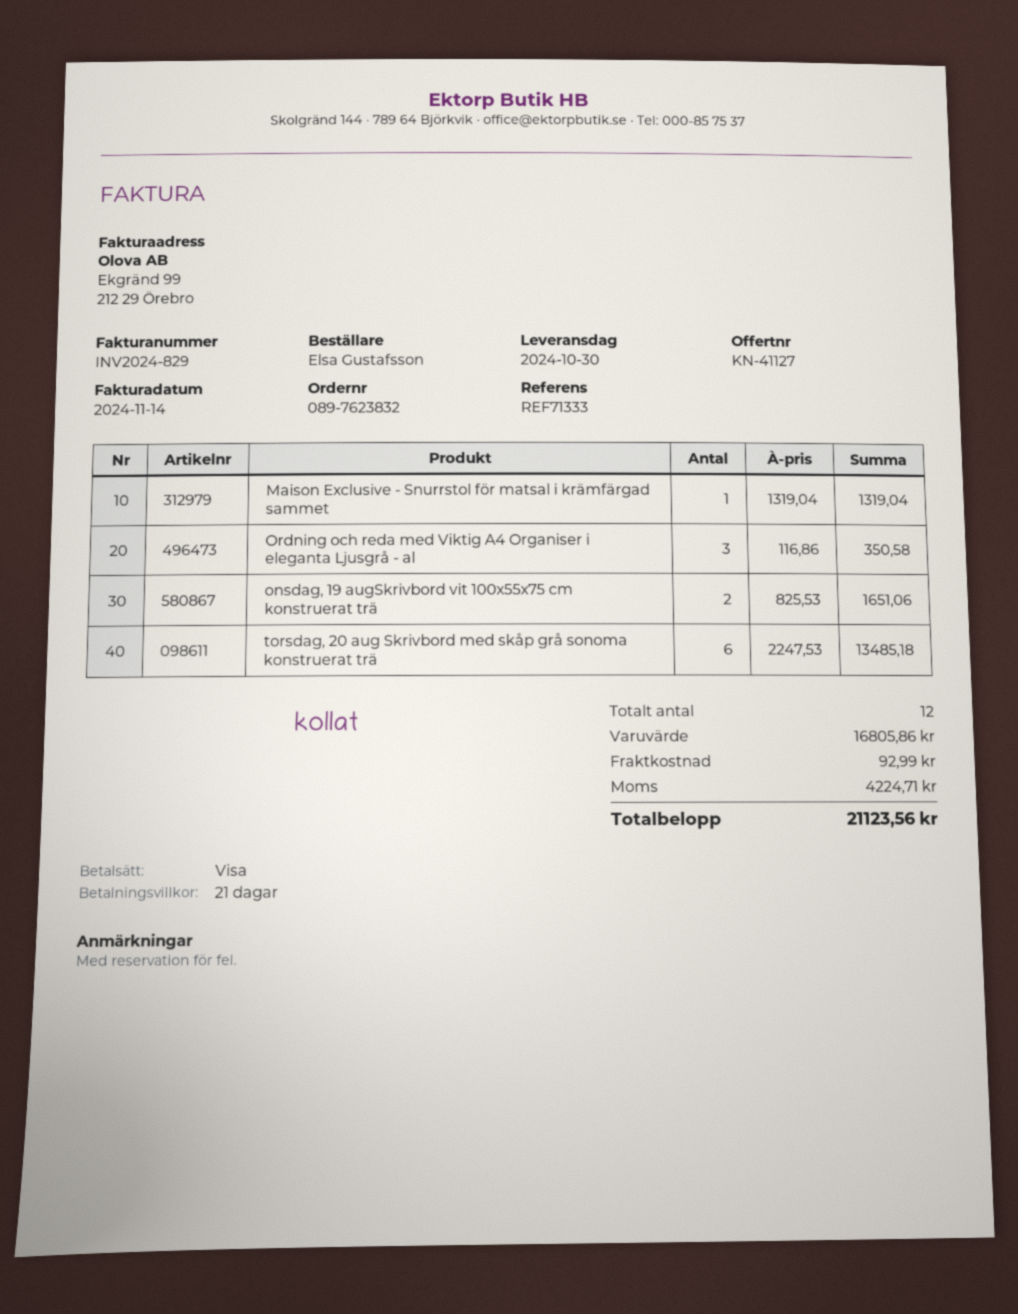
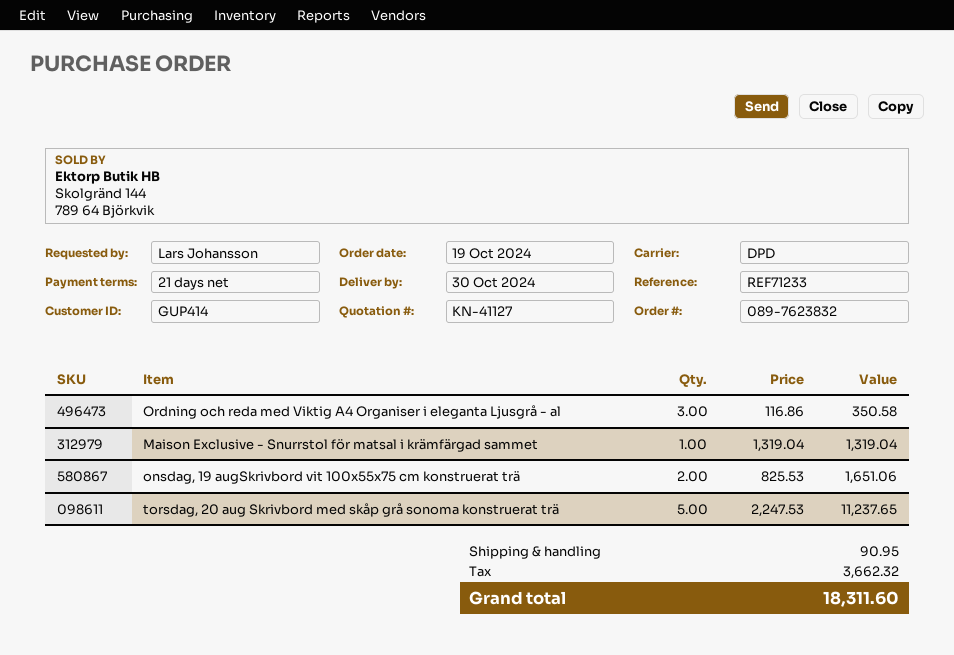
reference: REF71333 -> REF71233
ordered by: Elsa Gustafsson -> Lars Johansson
torsdag, 20 aug Skrivbord med skåp grå sonoma konstruerat trä: 6 x 2247.53 = 13485.18 -> 5 x 2247.53 = 11237.65
shipping: 92.99 -> 90.95
tax: 4224.71 -> 3662.32
total: 21123.56 -> 18311.60

